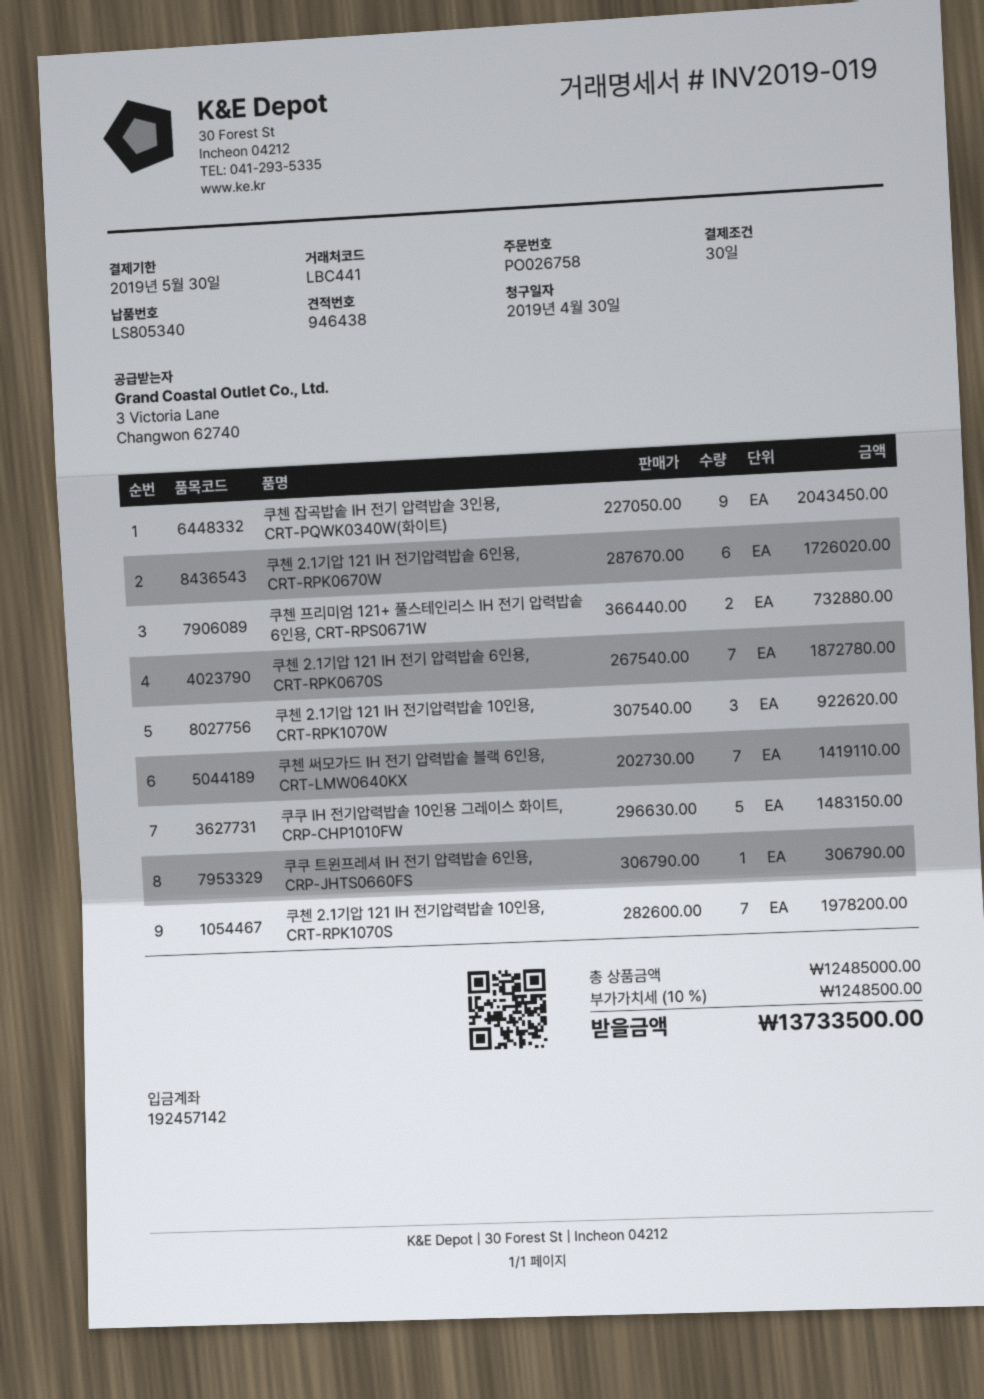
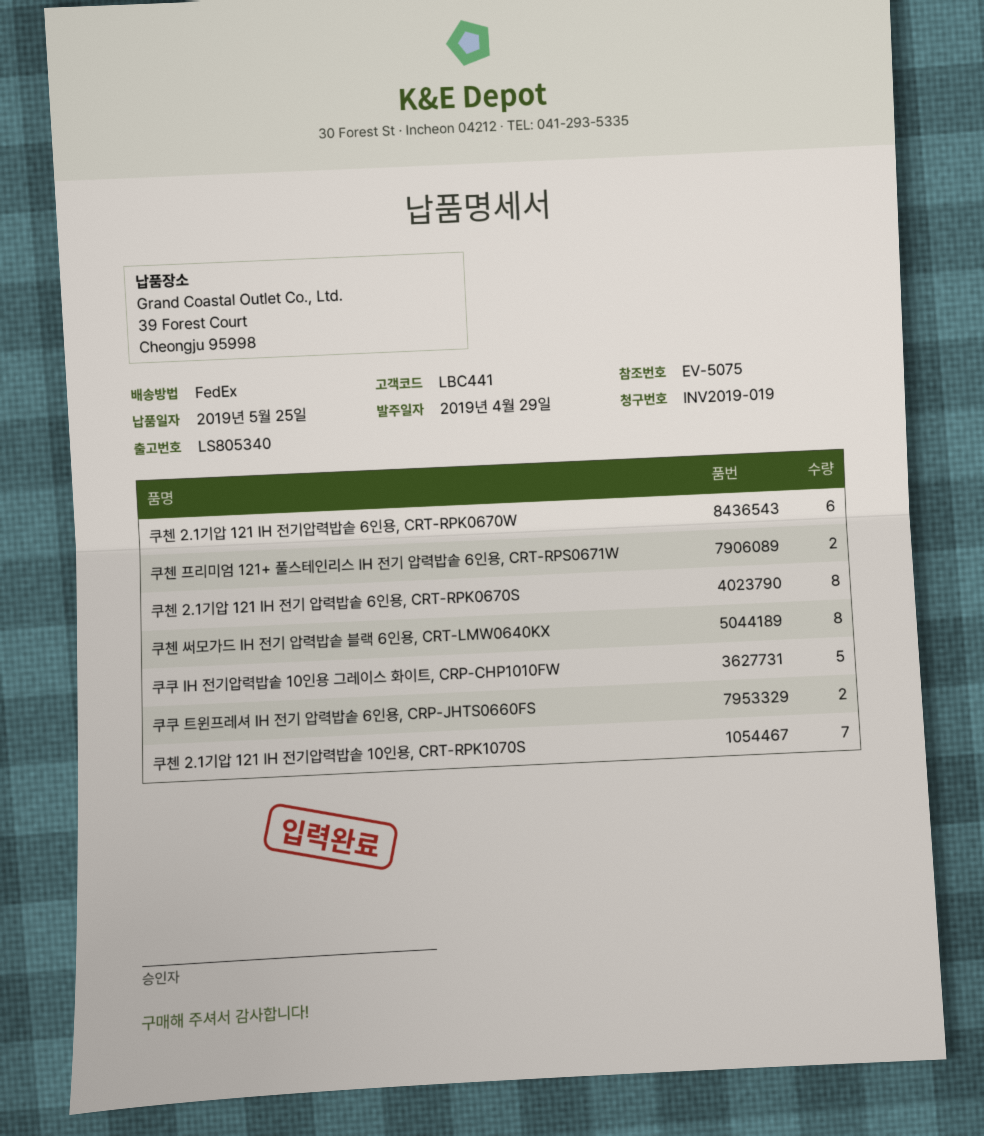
쿠첸 잡곡밥솥 IH 전기 압력밥솥 3인용, CRT-PQWK0340W(화이트): 9 -> none
쿠첸 2.1기압 121 IH 전기 압력밥솥 6인용, CRT-RPK0670S: 7 -> 8
쿠첸 2.1기압 121 IH 전기압력밥솥 10인용, CRT-RPK1070W: 3 -> none
쿠첸 써모가드 IH 전기 압력밥솥 블랙 6인용, CRT-LMW0640KX: 7 -> 8
쿠쿠 트윈프레셔 IH 전기 압력밥솥 6인용, CRP-JHTS0660FS: 1 -> 2

